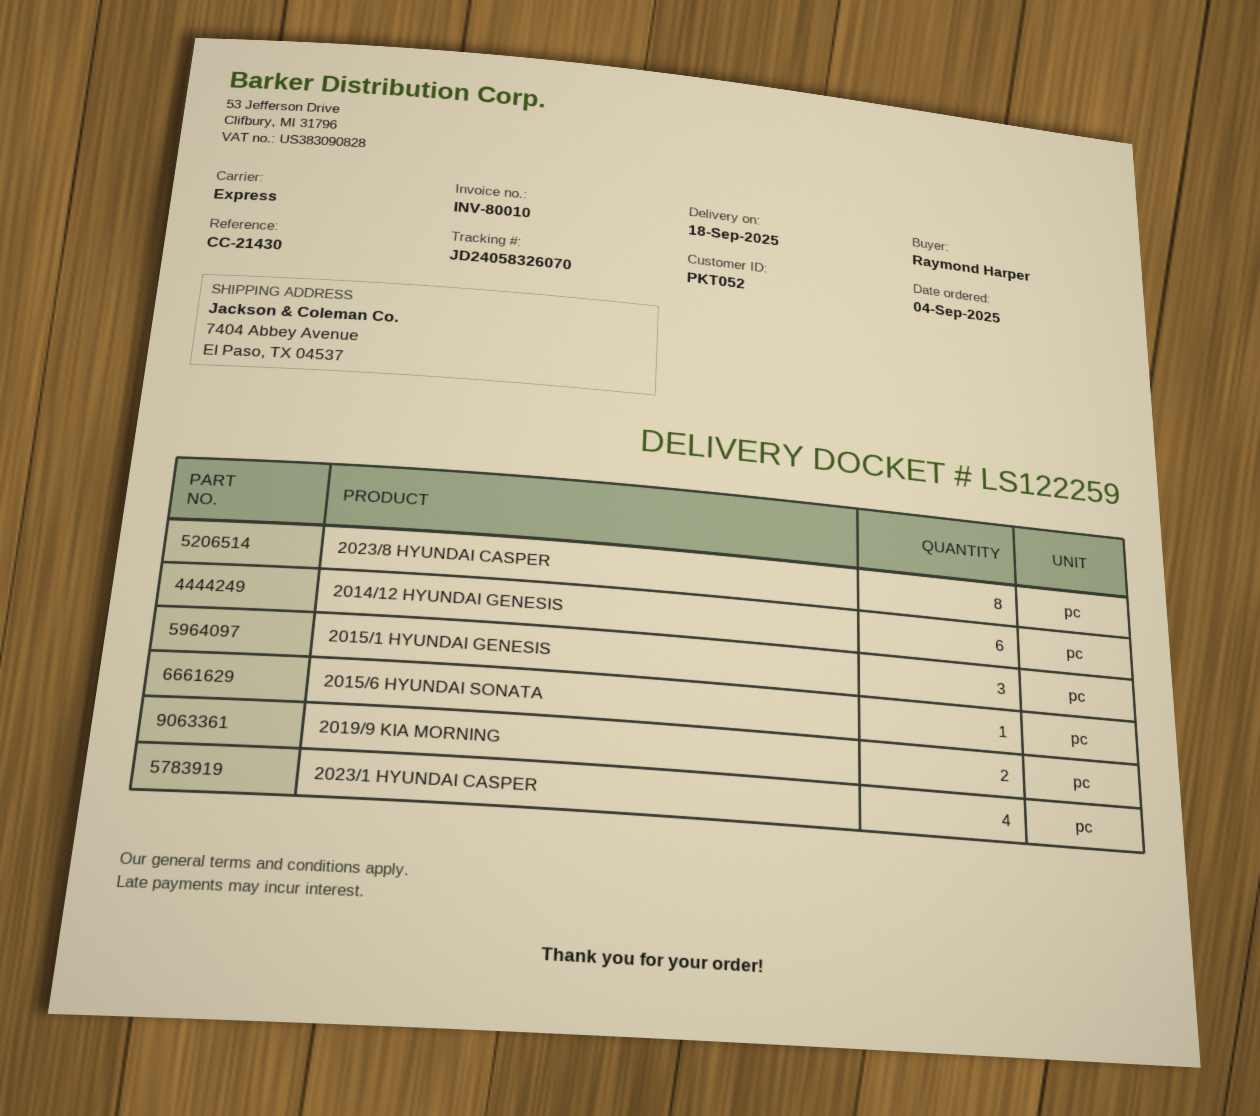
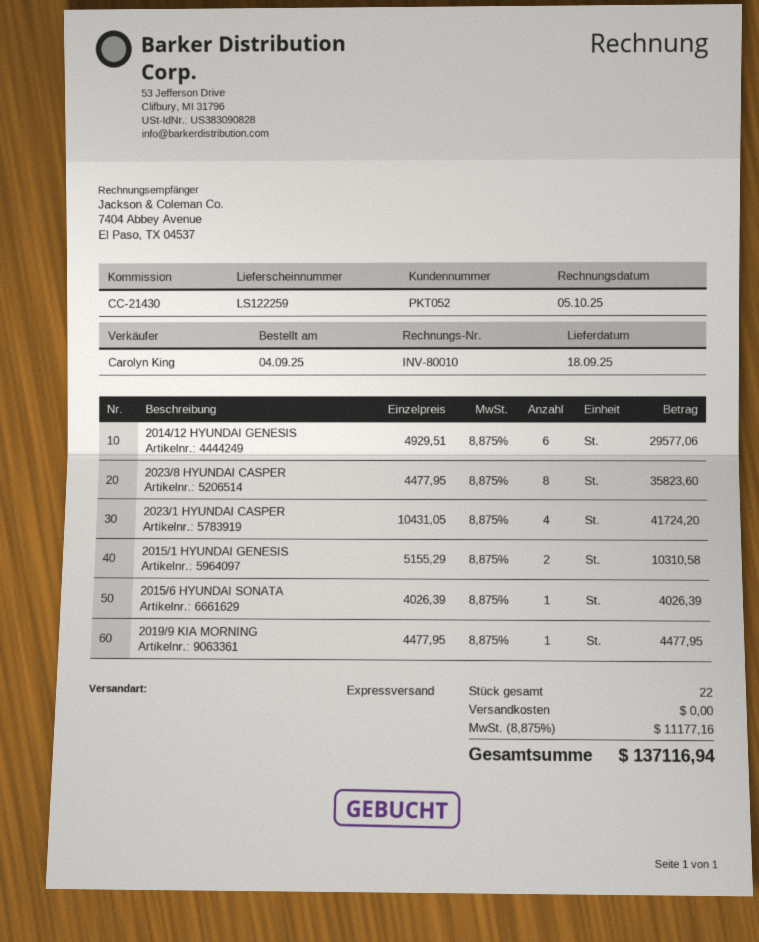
2015/1 HYUNDAI GENESIS: 3 -> 2
2019/9 KIA MORNING: 2 -> 1

